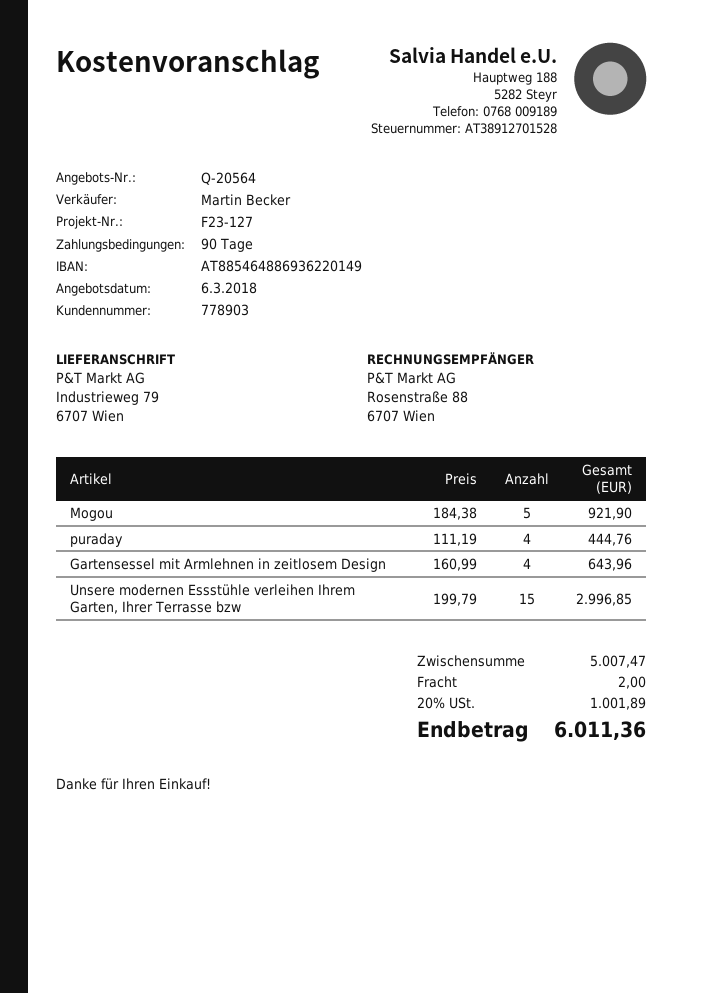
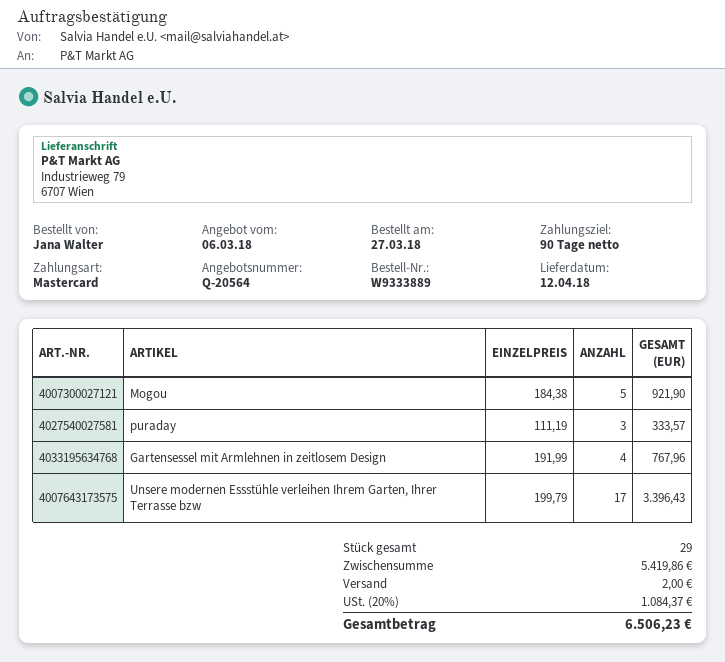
puraday: 4 x 111.19 = 444.76 -> 3 x 111.19 = 333.57
Gartensessel mit Armlehnen in zeitlosem Design: 4 x 160.99 = 643.96 -> 4 x 191.99 = 767.96
Unsere modernen Essstühle verleihen Ihrem Garten, Ihrer Terrasse bzw: 15 x 199.79 = 2996.85 -> 17 x 199.79 = 3396.43
subtotal: 5007.47 -> 5419.86
tax: 20% = 1001.89 -> 20% = 1084.37
total: 6011.36 -> 6506.23

